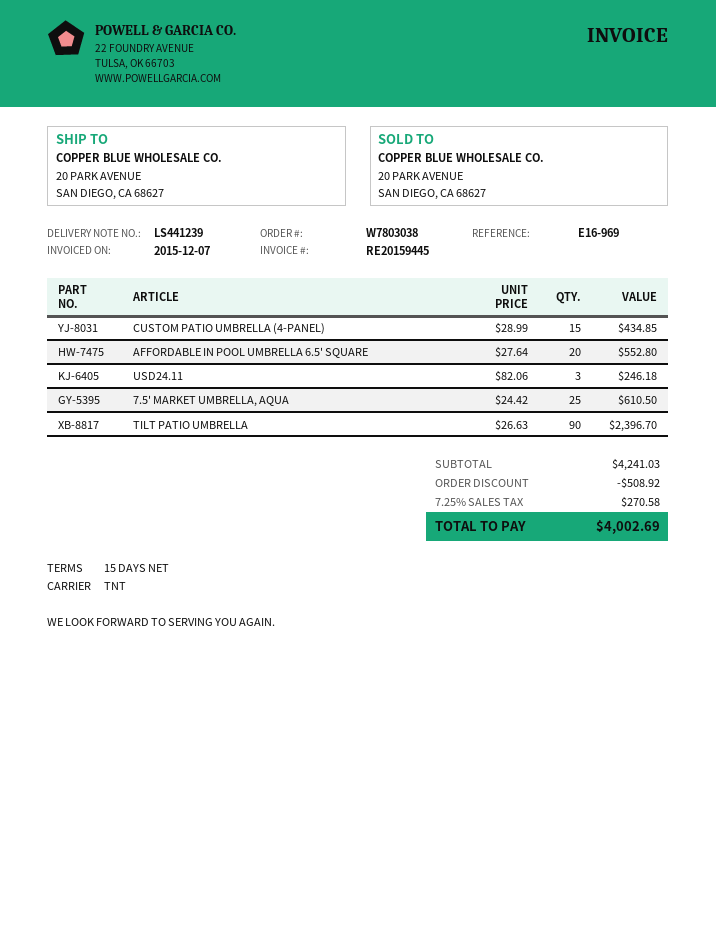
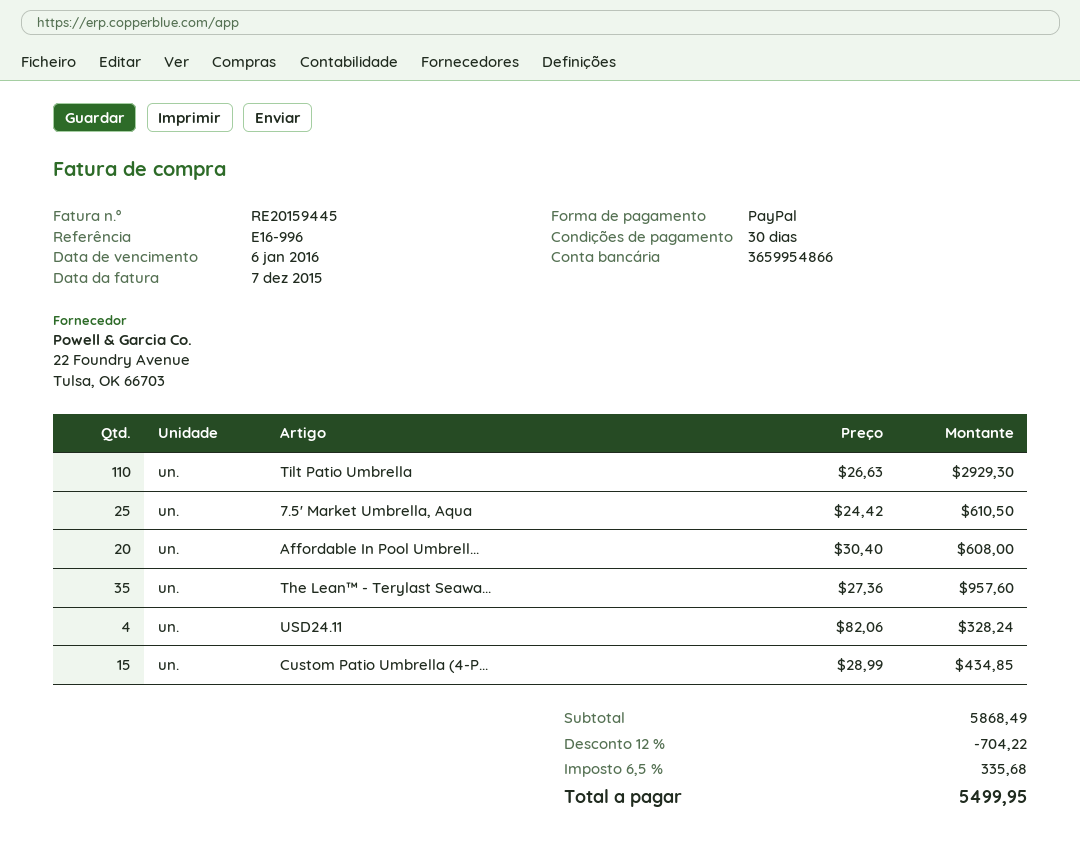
payment terms: 15 days -> 30 days
reference: E16-969 -> E16-996
AFFORDABLE IN POOL UMBRELLA 6.5' SQUARE: 20 x 27.64 = 552.80 -> 20 x 30.40 = 608.00
USD24.11: 3 x 82.06 = 246.18 -> 4 x 82.06 = 328.24
TILT PATIO UMBRELLA: 90 x 26.63 = 2396.70 -> 110 x 26.63 = 2929.30
The Lean™ - Terylast Seawa...: none -> 35 x 27.36 = 957.60
subtotal: 4241.03 -> 5868.49
discount: 508.92 -> 704.22
tax: 7.25% = 270.58 -> 6.5% = 335.68
total: 4002.69 -> 5499.95

